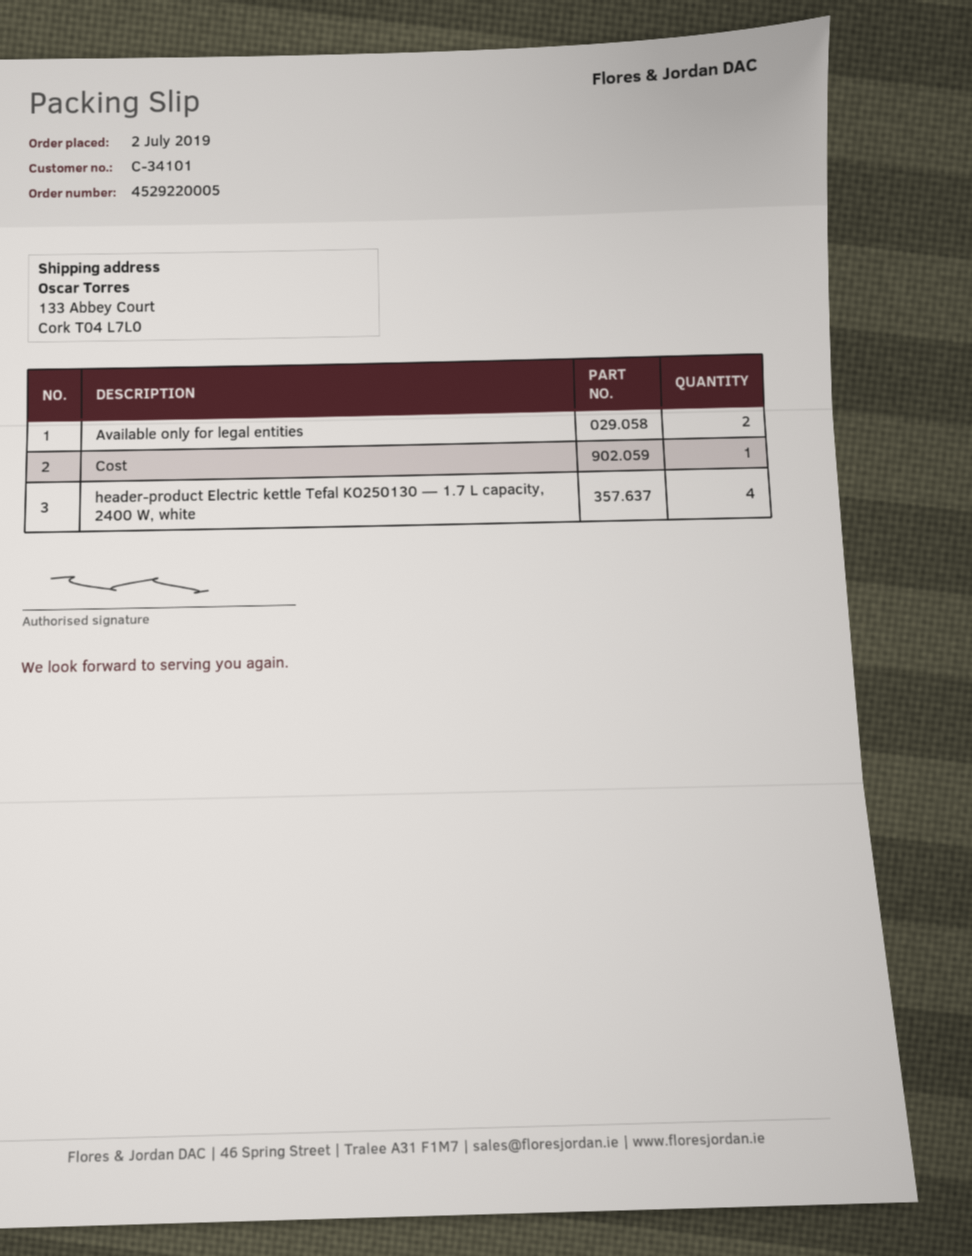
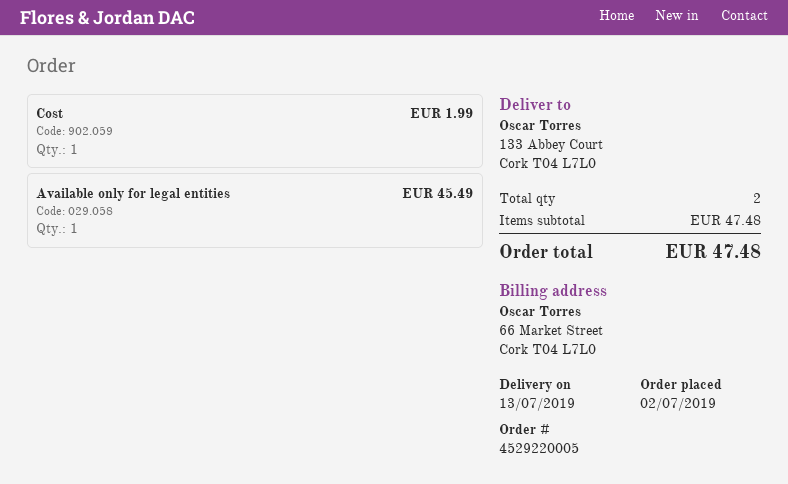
Available only for legal entities: 2 -> 1
header-product Electric kettle Tefal KO250130 — 1.7 L capacity, 2400 W, white: 4 -> none

